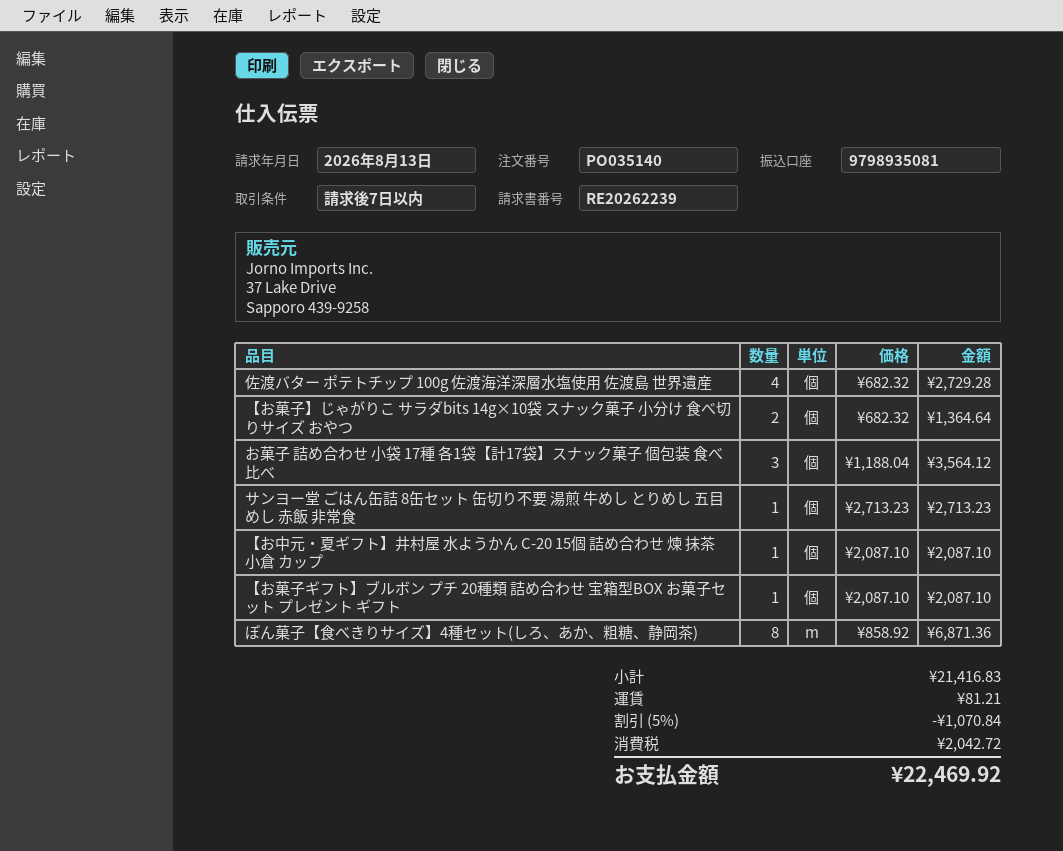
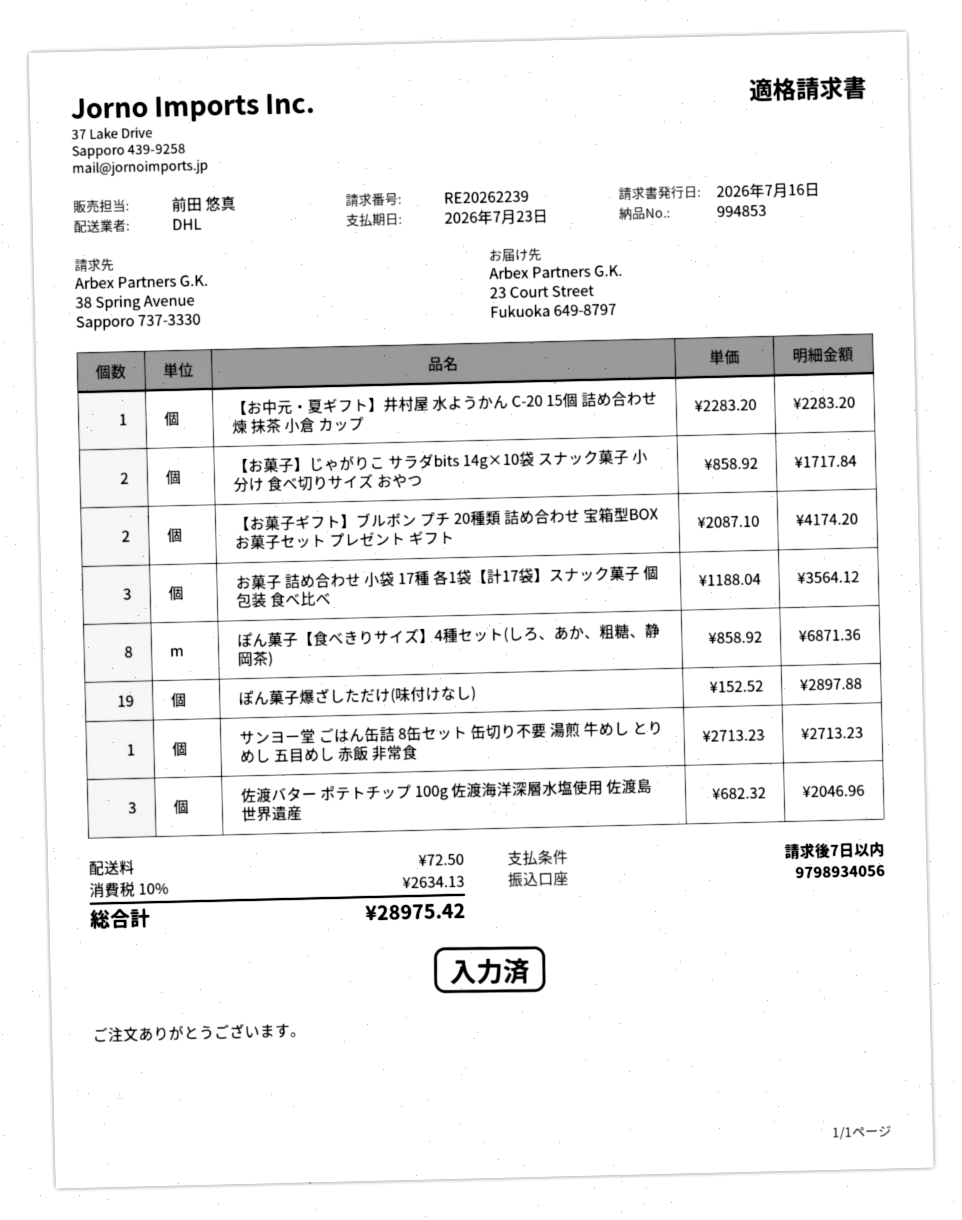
invoice date: 2026-08-13 -> 2026-07-16
bank account: 9798935081 -> 9798934056
佐渡バター ポテトチップ 100g 佐渡海洋深層水塩使用 佐渡島 世界遺産: 4 x 682.32 = 2729.28 -> 3 x 682.32 = 2046.96
【お菓子】じゃがりこ サラダbits 14g×10袋 スナック菓子 小分け 食べ切りサイズ おやつ: 2 x 682.32 = 1364.64 -> 2 x 858.92 = 1717.84
【お中元・夏ギフト】井村屋 水ようかん C-20 15個 詰め合わせ 煉 抹茶 小倉 カップ: 1 x 2087.10 = 2087.10 -> 1 x 2283.20 = 2283.20
【お菓子ギフト】ブルボン プチ 20種類 詰め合わせ 宝箱型BOX お菓子セット プレゼント ギフト: 1 x 2087.10 = 2087.10 -> 2 x 2087.10 = 4174.20
ぽん菓子爆ざしただけ(味付けなし): none -> 19 x 152.52 = 2897.88
discount: 5% = 1070.84 -> none
shipping: 81.21 -> 72.50
tax: 2042.72 -> 2634.13
total: 22469.92 -> 28975.42

